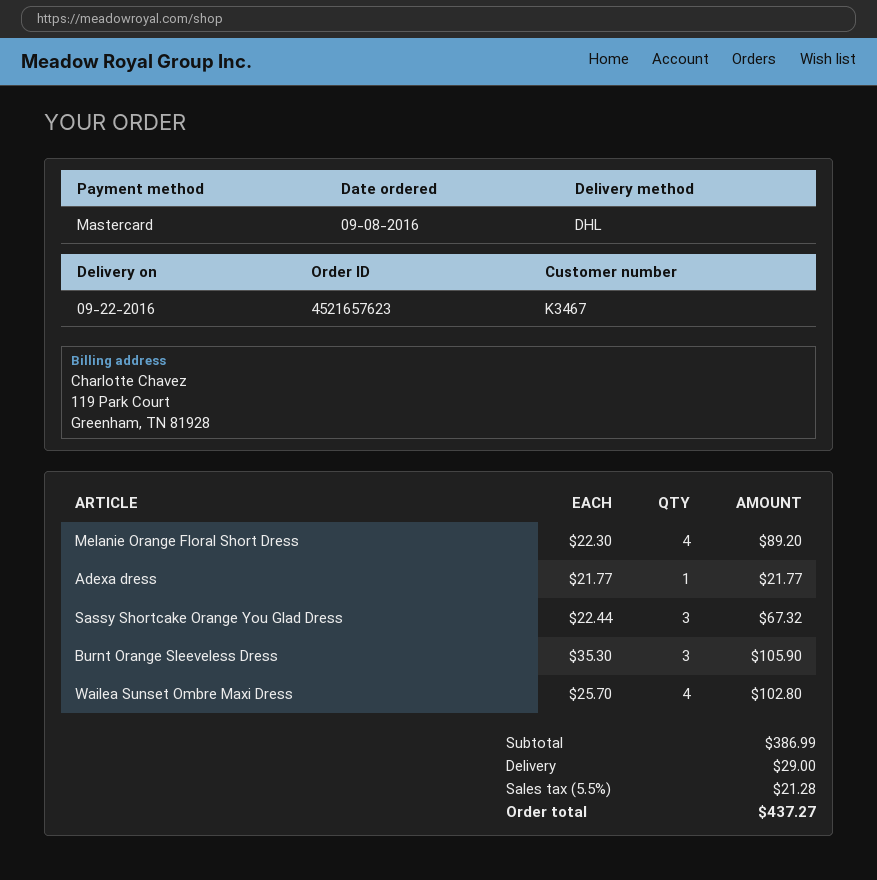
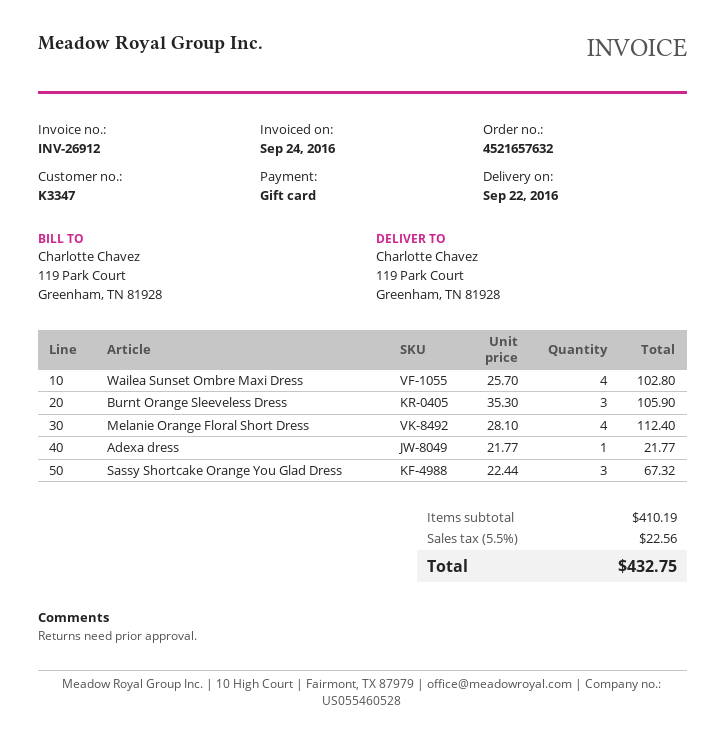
order number: 4521657623 -> 4521657632
customer number: K3467 -> K3347
payment method: Mastercard -> gift card
Melanie Orange Floral Short Dress: 4 x 22.30 = 89.20 -> 4 x 28.10 = 112.40
subtotal: 386.99 -> 410.19
shipping: 29.00 -> none
tax: 5.5% = 21.28 -> 5.5% = 22.56
total: 437.27 -> 432.75

